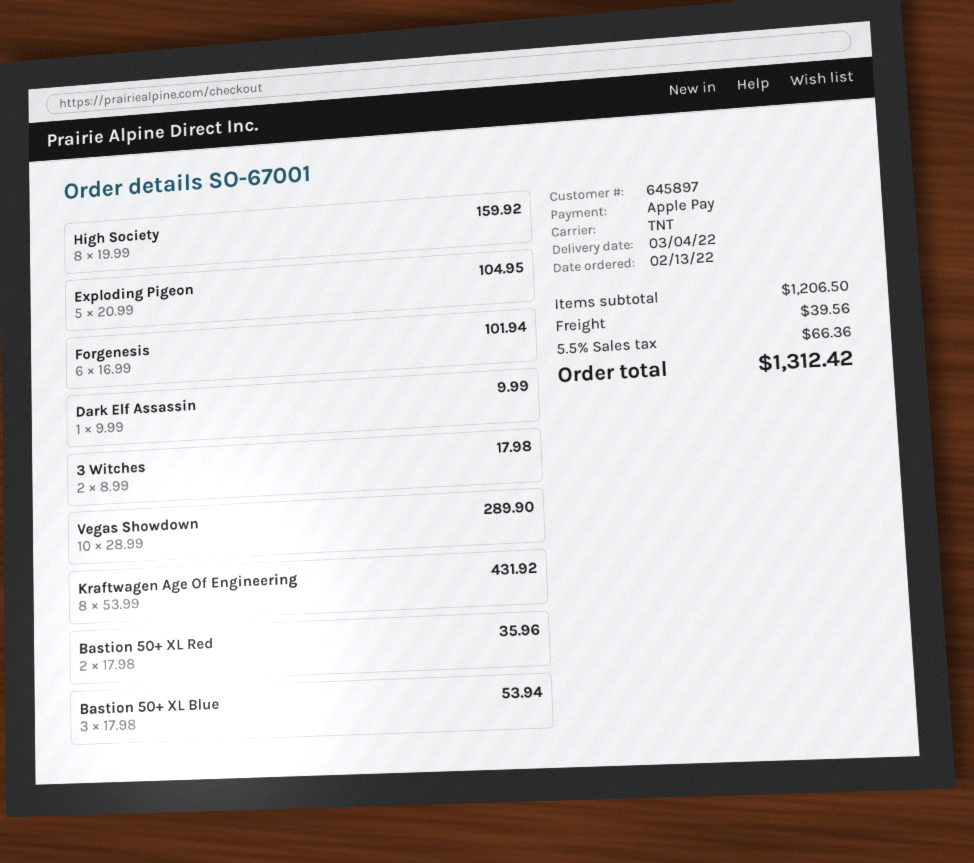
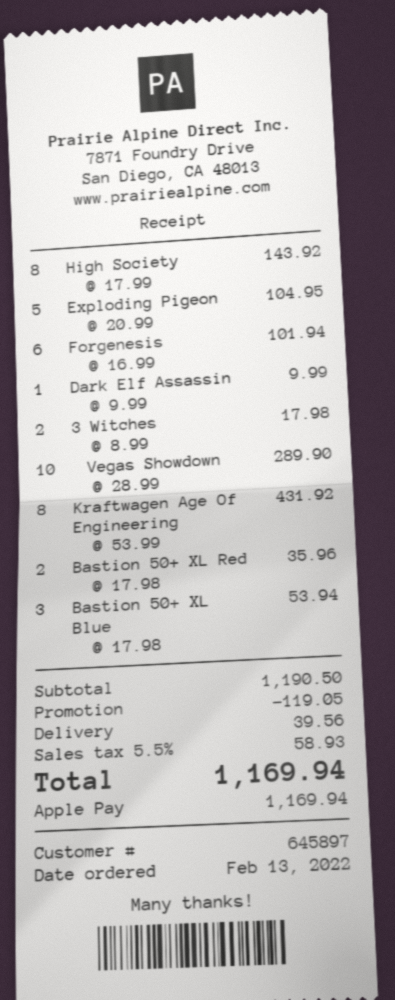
High Society: 8 x 19.99 = 159.92 -> 8 x 17.99 = 143.92
subtotal: 1206.50 -> 1190.50
discount: none -> 119.05
tax: 5.5% = 66.36 -> 5.5% = 58.93
total: 1312.42 -> 1169.94

